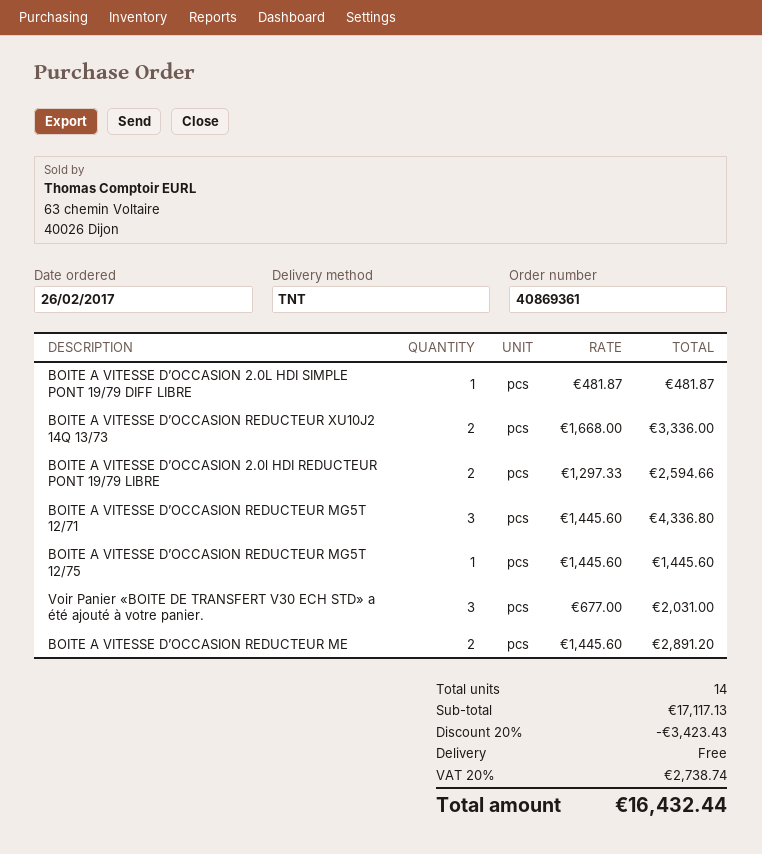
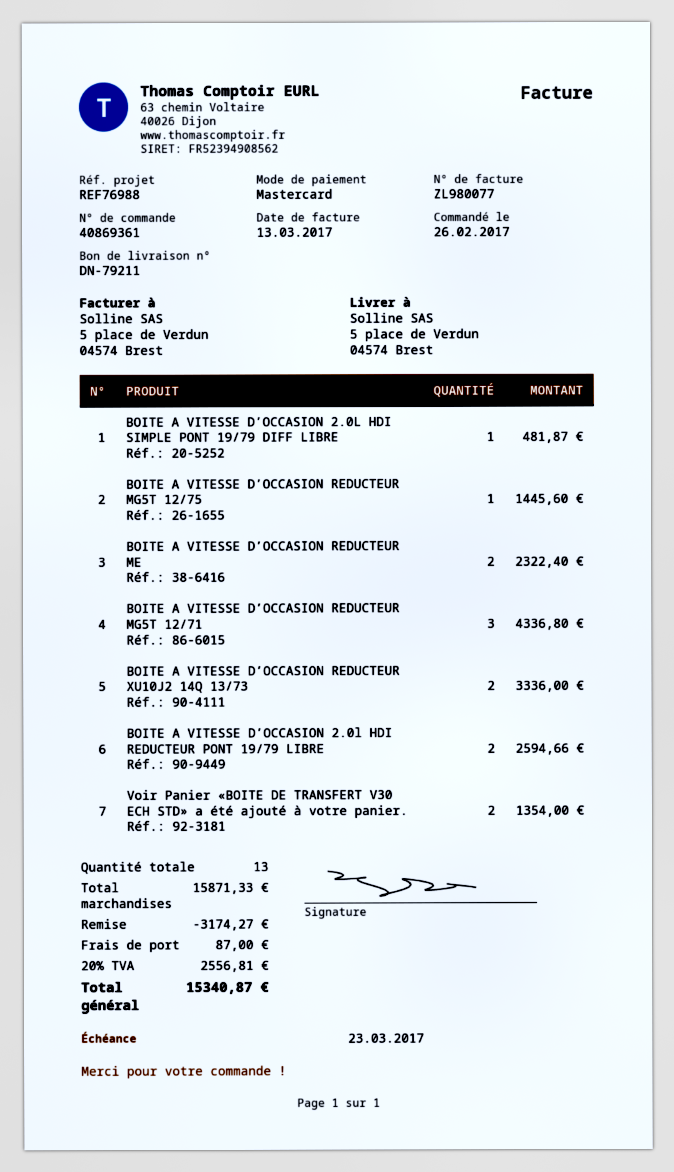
Voir Panier «BOITE DE TRANSFERT V30 ECH STD» a été ajouté à votre panier.: 3 for 2031.00 -> 2 for 1354.00
BOITE A VITESSE D’OCCASION REDUCTEUR ME: 2 for 2891.20 -> 2 for 2322.40
total quantity: 14 -> 13
subtotal: 17117.13 -> 15871.33
discount: 3423.43 -> 3174.27
shipping: 0.00 -> 87.00
tax: 20% = 2738.74 -> 20% = 2556.81
total: 16432.44 -> 15340.87

